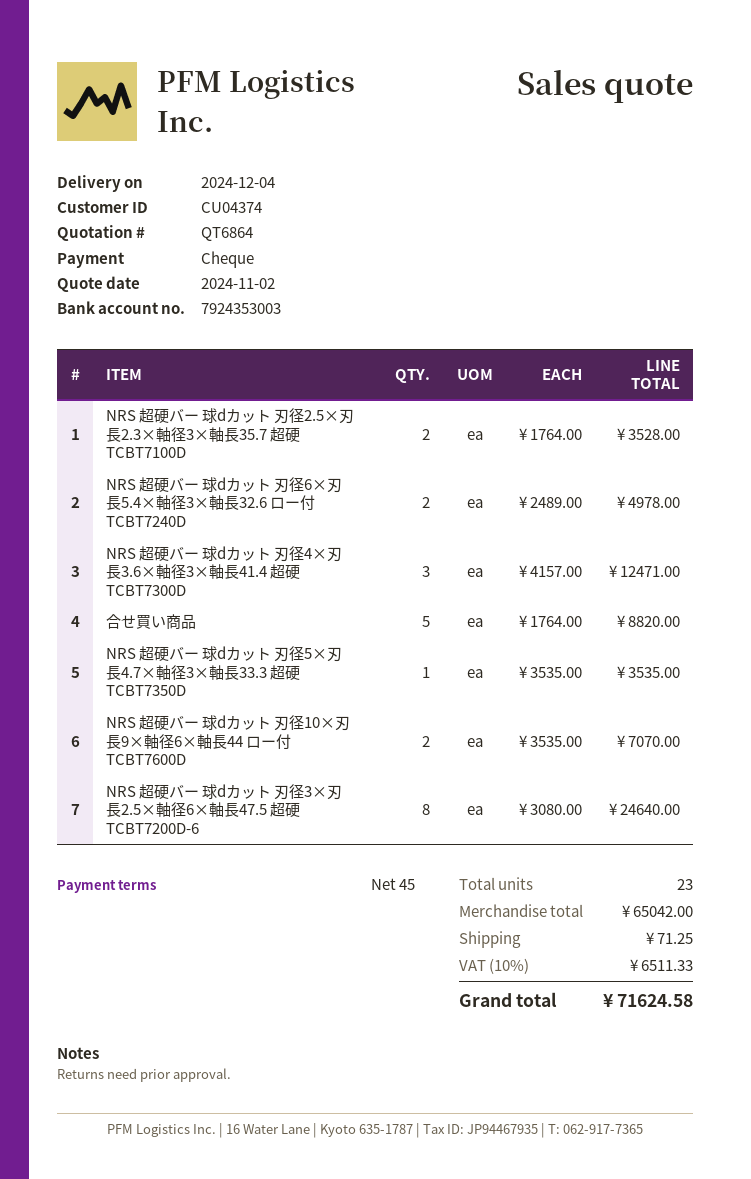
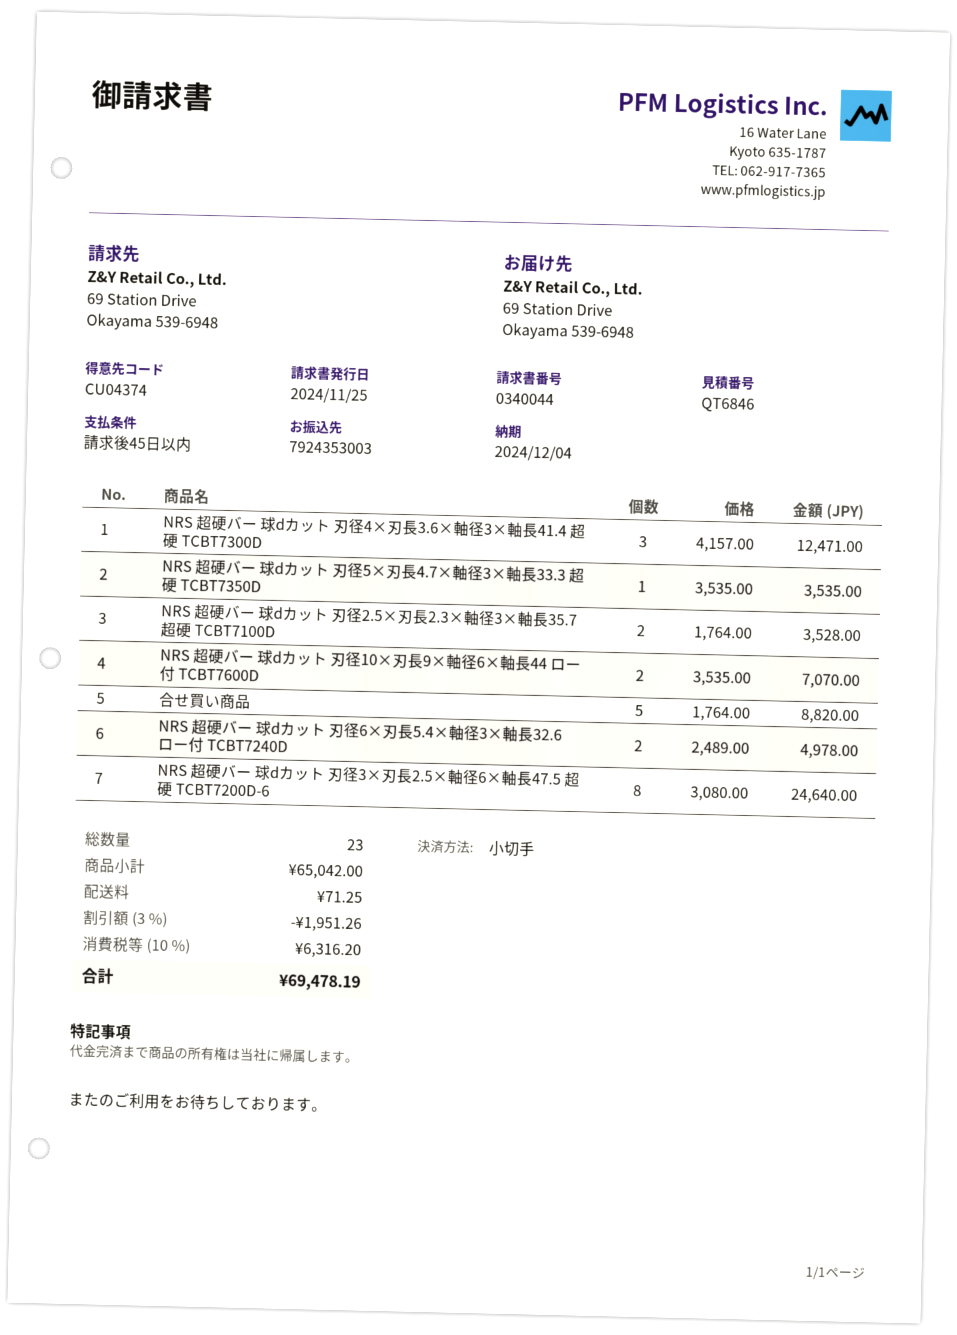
quote number: QT6864 -> QT6846
discount: none -> 3% = 1951.26
tax: 10% = 6511.33 -> 10% = 6316.20
total: 71624.58 -> 69478.19

